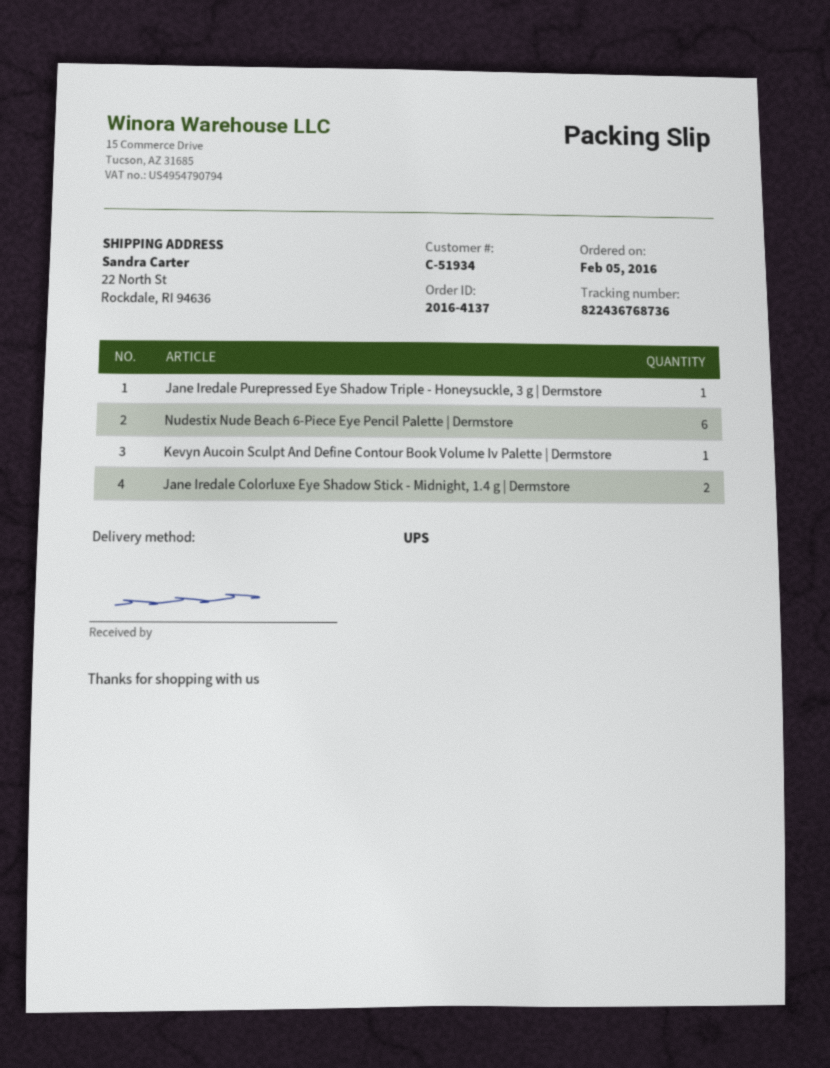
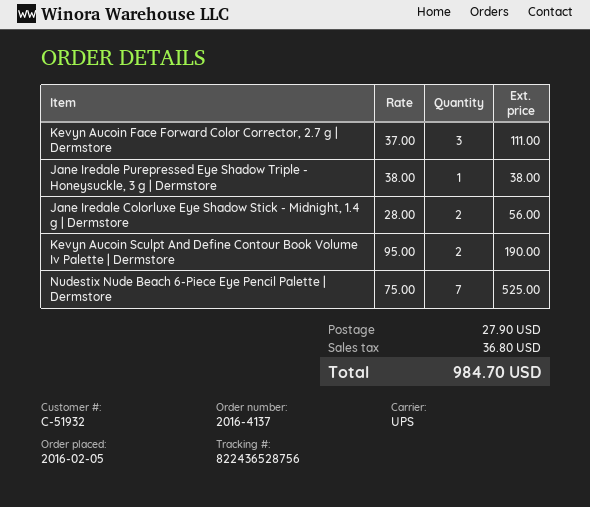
customer number: C-51934 -> C-51932
tracking number: 822436768736 -> 822436528756
Nudestix Nude Beach 6-Piece Eye Pencil Palette | Dermstore: 6 -> 7
Kevyn Aucoin Sculpt And Define Contour Book Volume Iv Palette | Dermstore: 1 -> 2
Kevyn Aucoin Face Forward Color Corrector, 2.7 g | Dermstore: none -> 3

